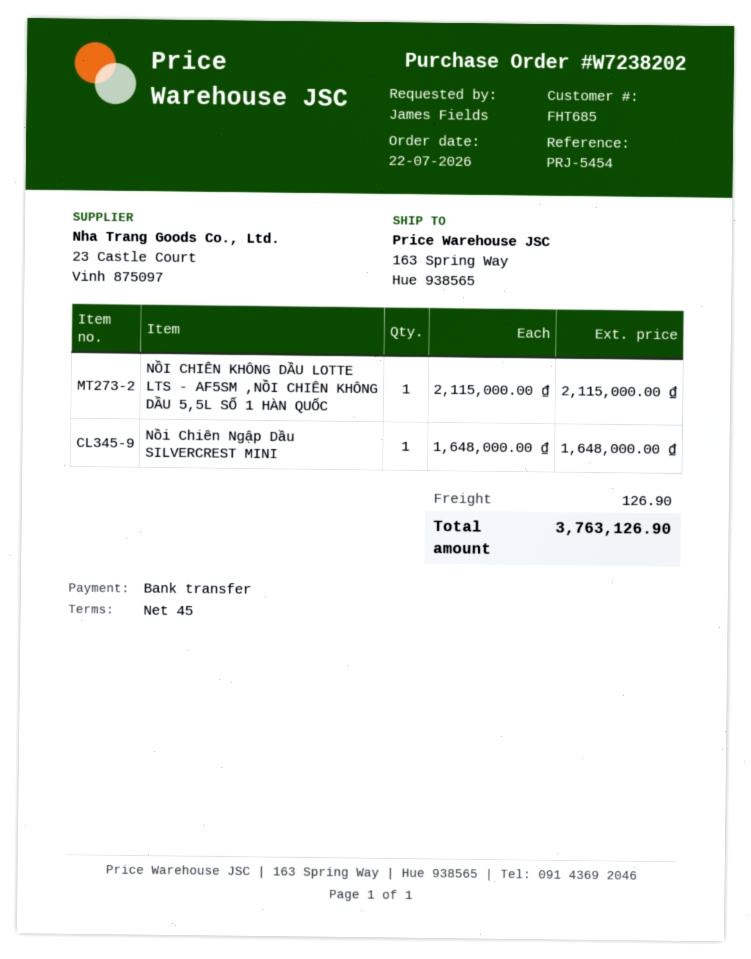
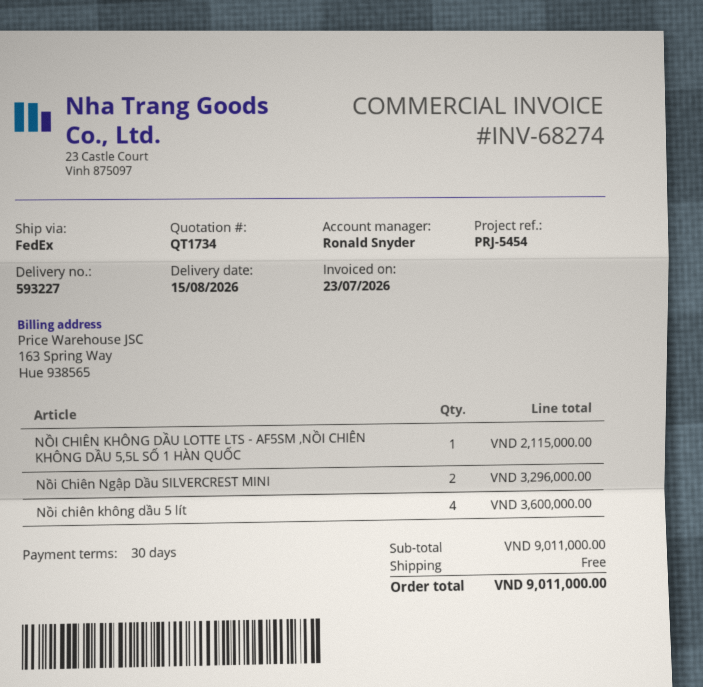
payment terms: 45 days -> 30 days
Nồi Chiên Ngập Dầu SILVERCREST MINI: 1 for 1648000.00 -> 2 for 3296000.00
Nồi chiên không dầu 5 lít: none -> 4 for 3600000.00
shipping: 126.90 -> 0.00
total: 3763126.90 -> 9011000.00

